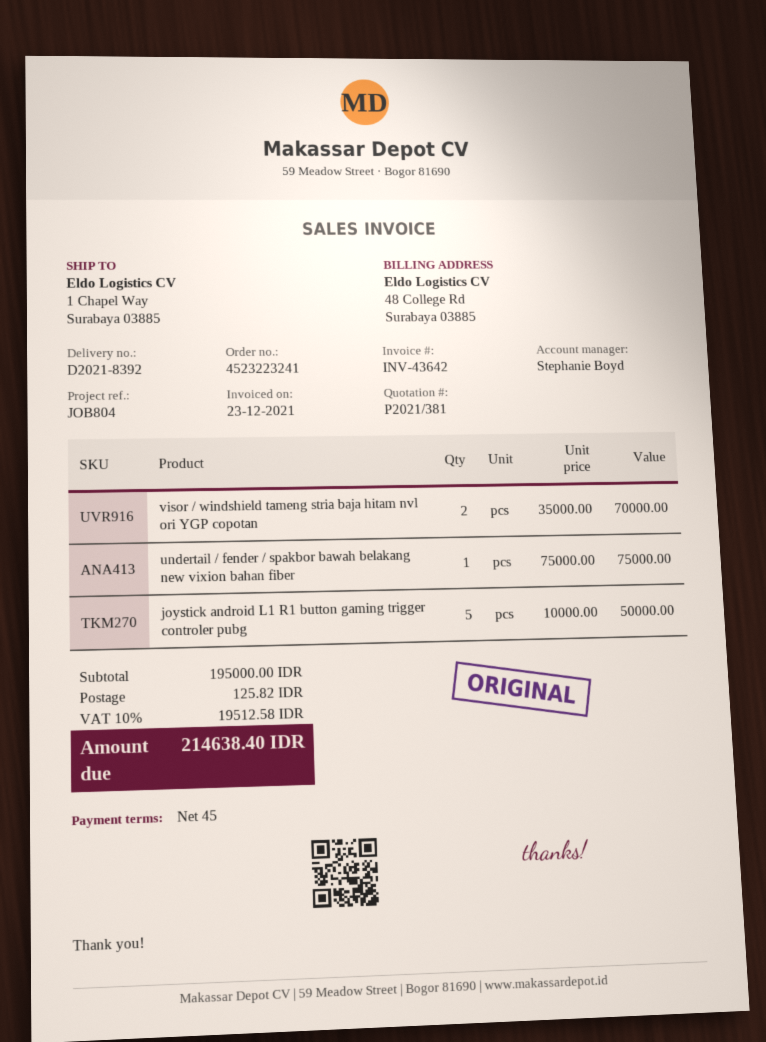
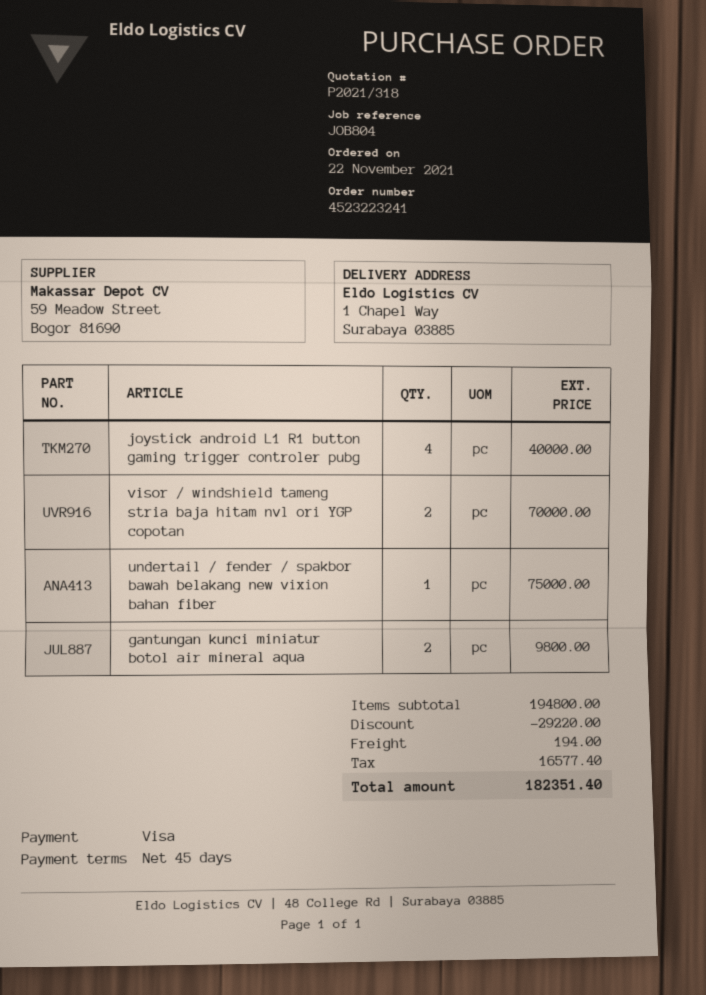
quote number: P2021/381 -> P2021/318
joystick android L1 R1 button gaming trigger controler pubg: 5 for 50000.00 -> 4 for 40000.00
gantungan kunci miniatur botol air mineral aqua: none -> 2 for 9800.00
subtotal: 195000.00 -> 194800.00
discount: none -> 29220.00
shipping: 125.82 -> 194.00
tax: 19512.58 -> 16577.40
total: 214638.40 -> 182351.40

